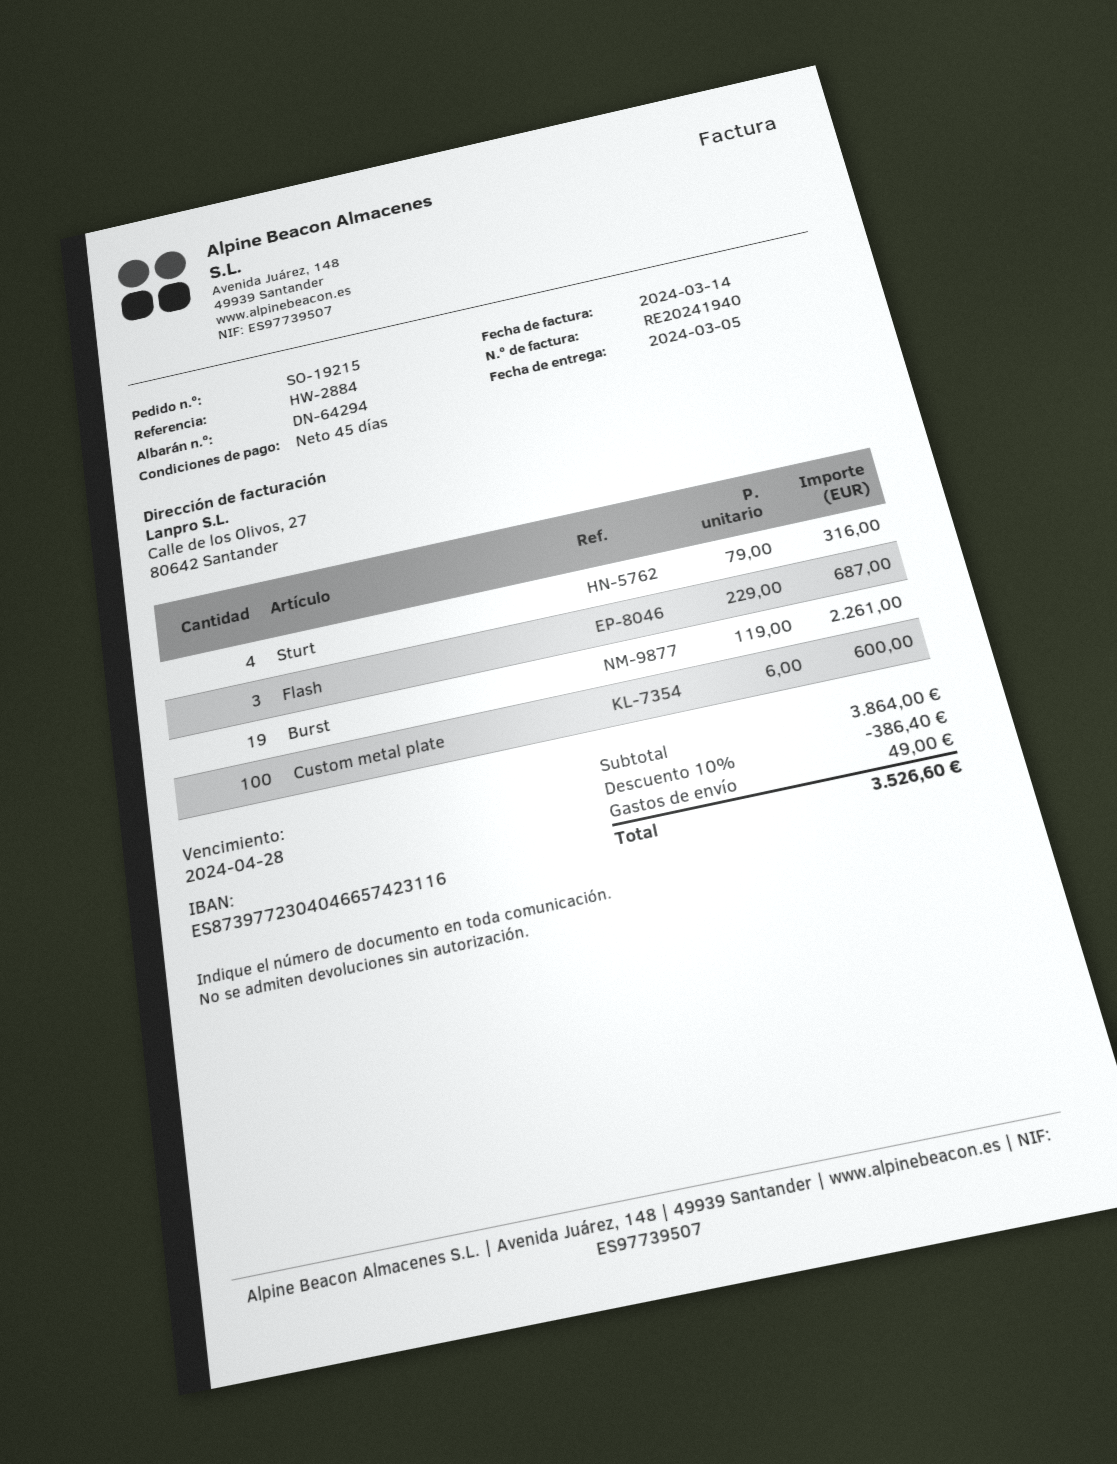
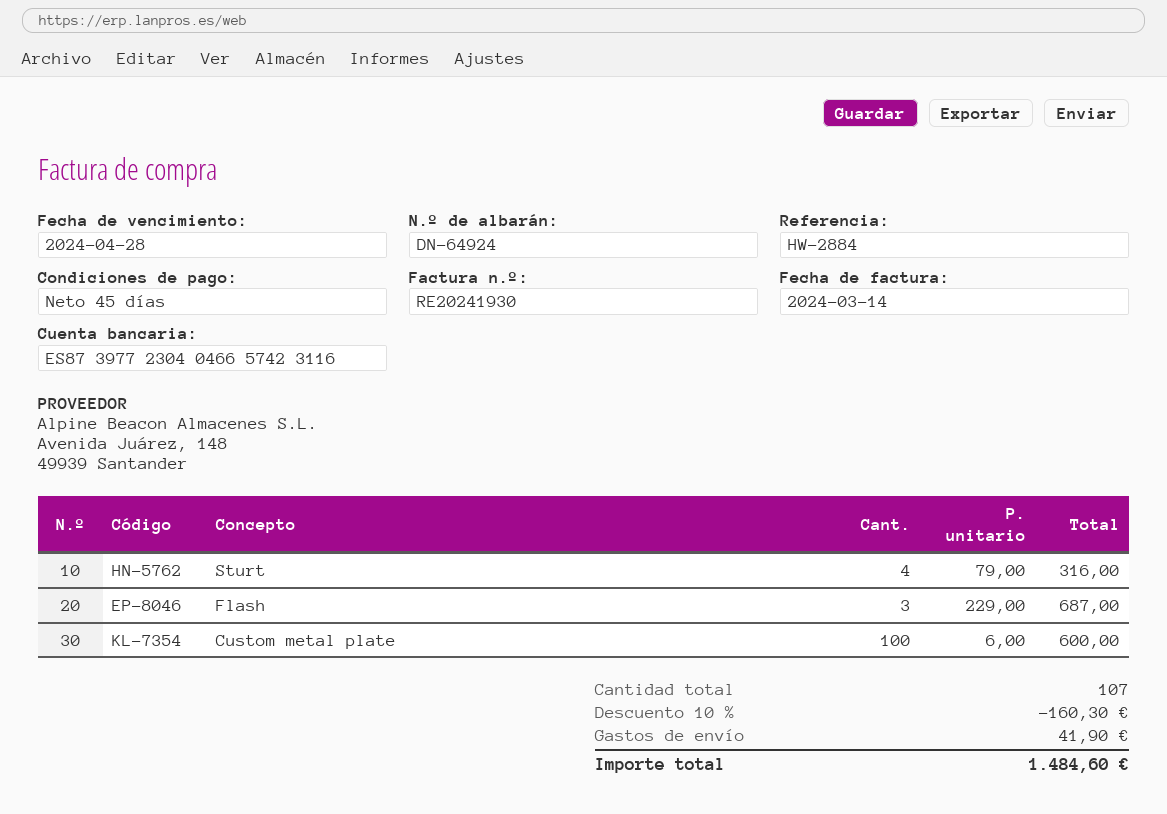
delivery note number: DN-64294 -> DN-64924
invoice number: RE20241940 -> RE20241930
Burst: 19 x 119.00 = 2261.00 -> none
discount: 10% = 386.40 -> 10% = 160.30
shipping: 49.00 -> 41.90
total: 3526.60 -> 1484.60

